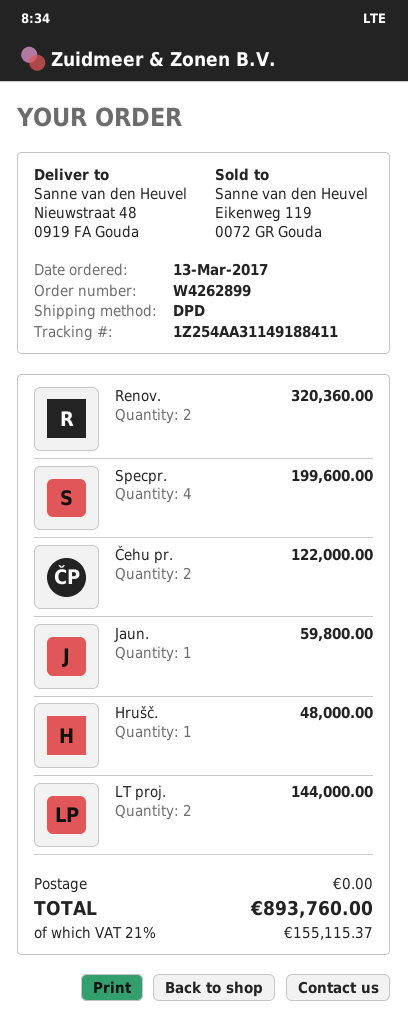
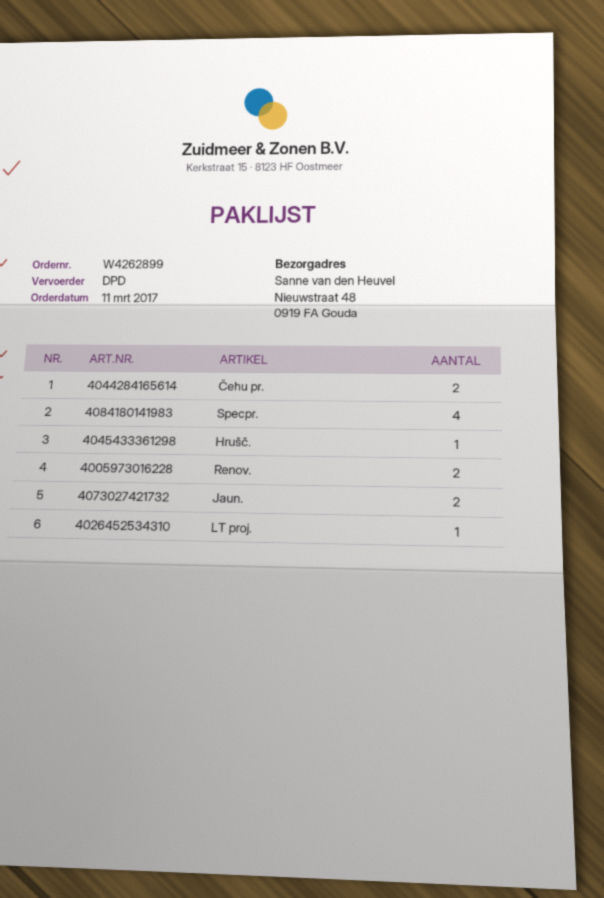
order date: 2017-03-13 -> 2017-03-11
Jaun.: 1 -> 2
LT proj.: 2 -> 1

